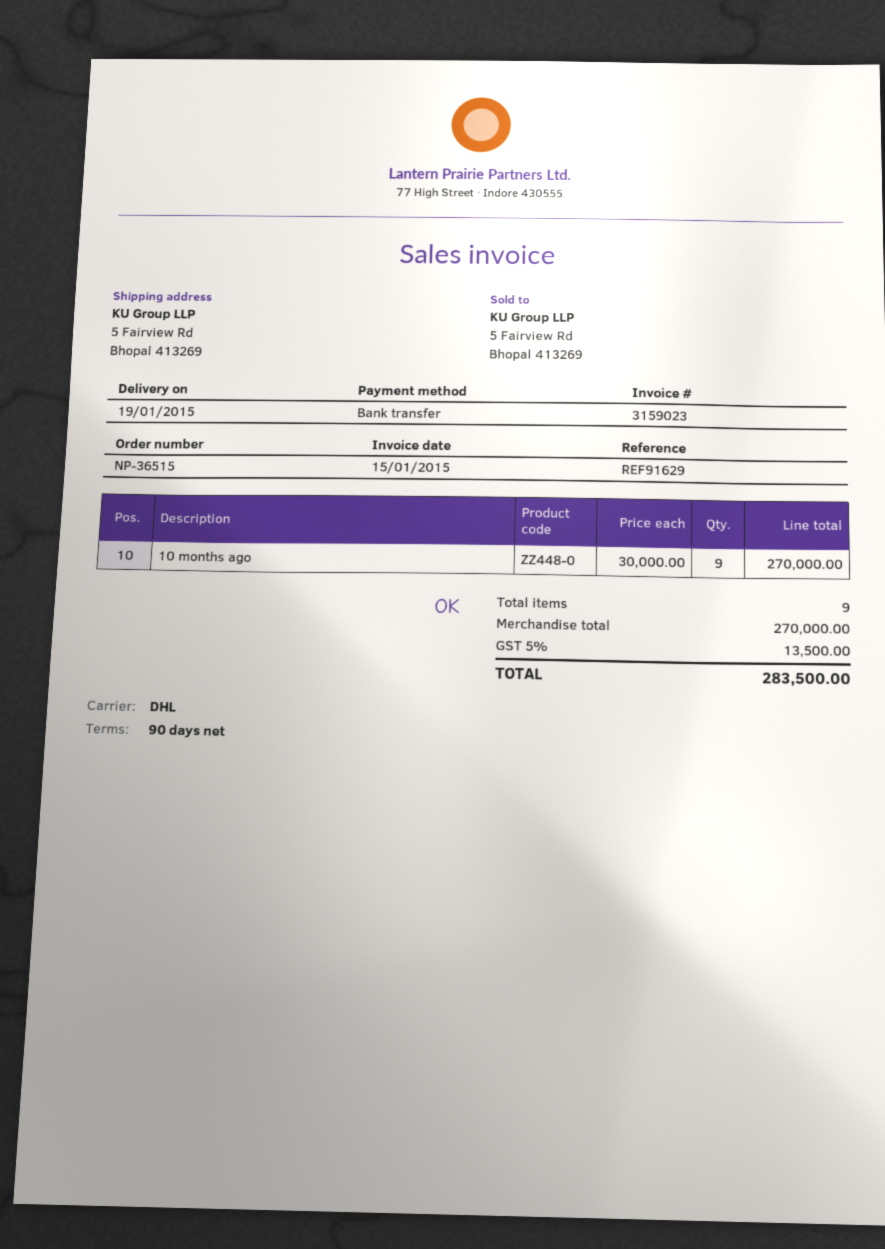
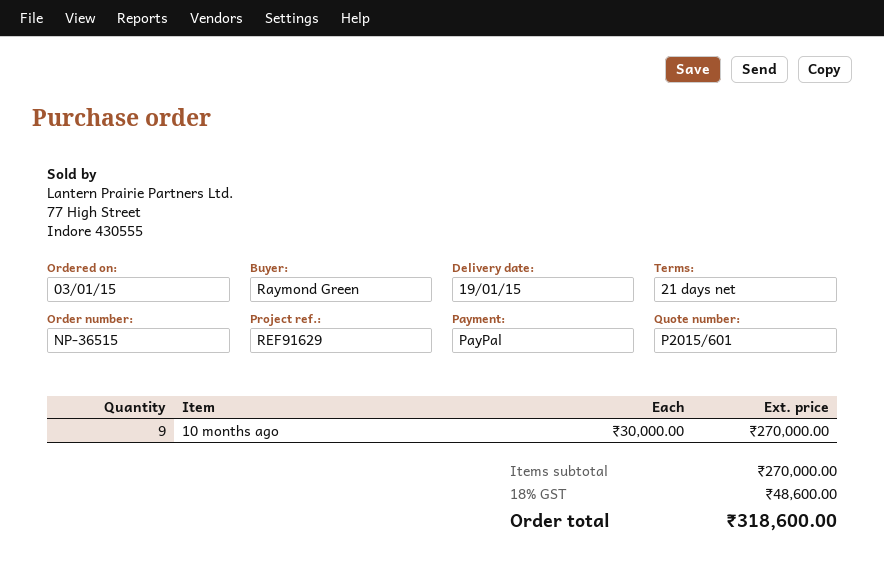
payment terms: 90 days -> 21 days
payment method: bank transfer -> PayPal
tax: 5% = 13500.00 -> 18% = 48600.00
total: 283500.00 -> 318600.00

